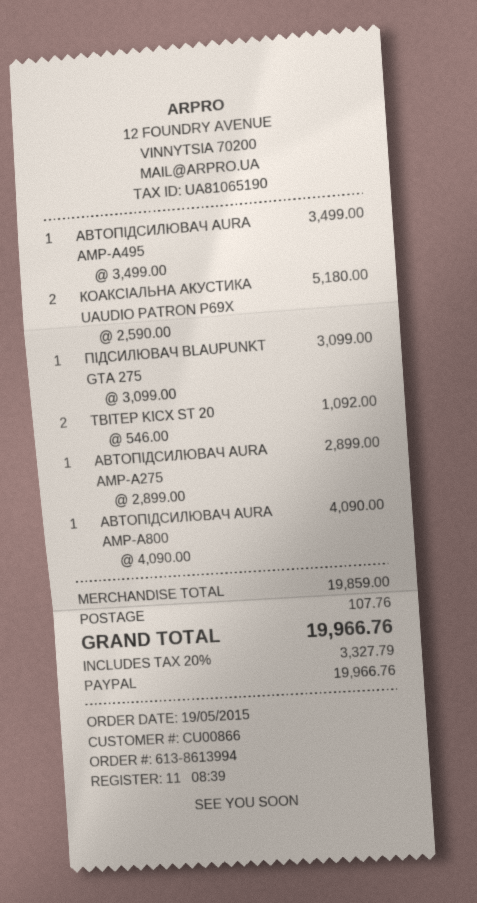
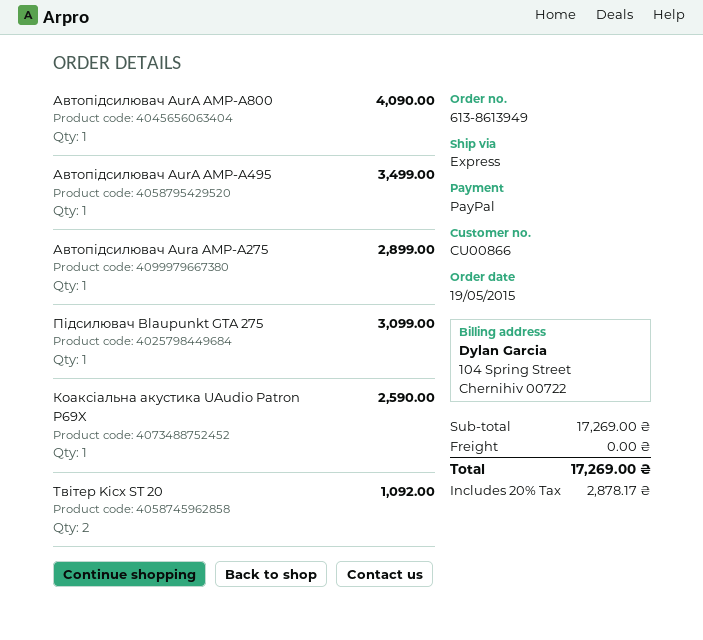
order number: 613-8613994 -> 613-8613949
КОАКСІАЛЬНА АКУСТИКА UAUDIO PATRON P69X: 2 for 5180.00 -> 1 for 2590.00
subtotal: 19859.00 -> 17269.00
shipping: 107.76 -> 0.00
tax: 20% = 3327.79 -> 20% = 2878.17
total: 19966.76 -> 17269.00

